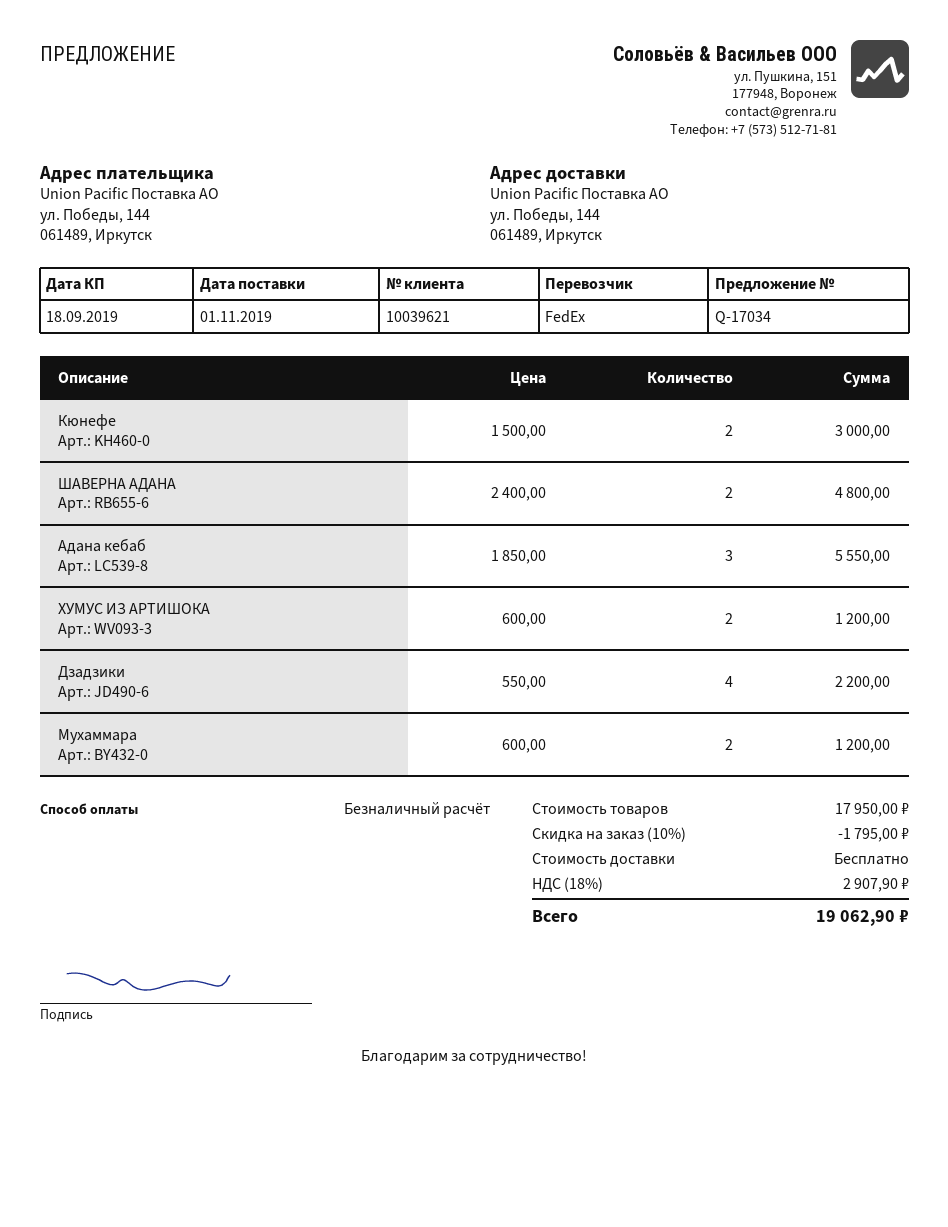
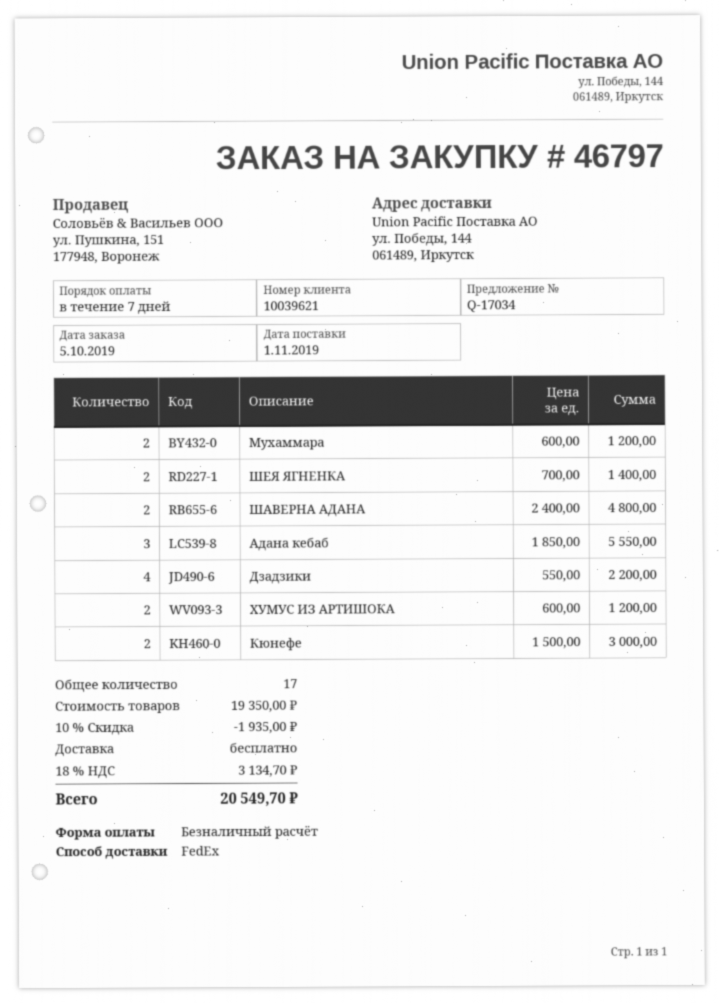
ШЕЯ ЯГНЕНКА: none -> 2 x 700.00 = 1400.00
subtotal: 17950.00 -> 19350.00
discount: 10% = 1795.00 -> 10% = 1935.00
tax: 18% = 2907.90 -> 18% = 3134.70
total: 19062.90 -> 20549.70

